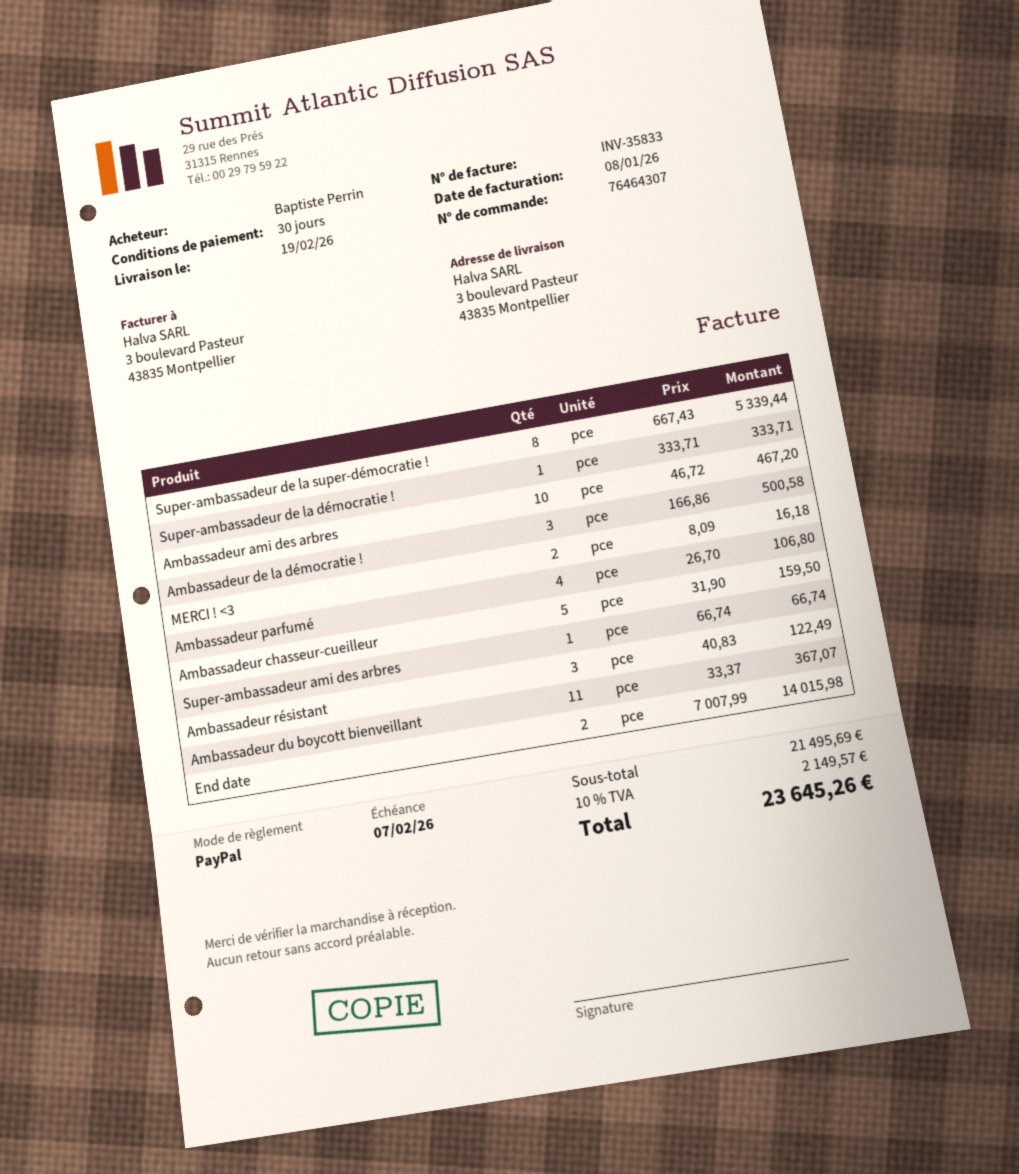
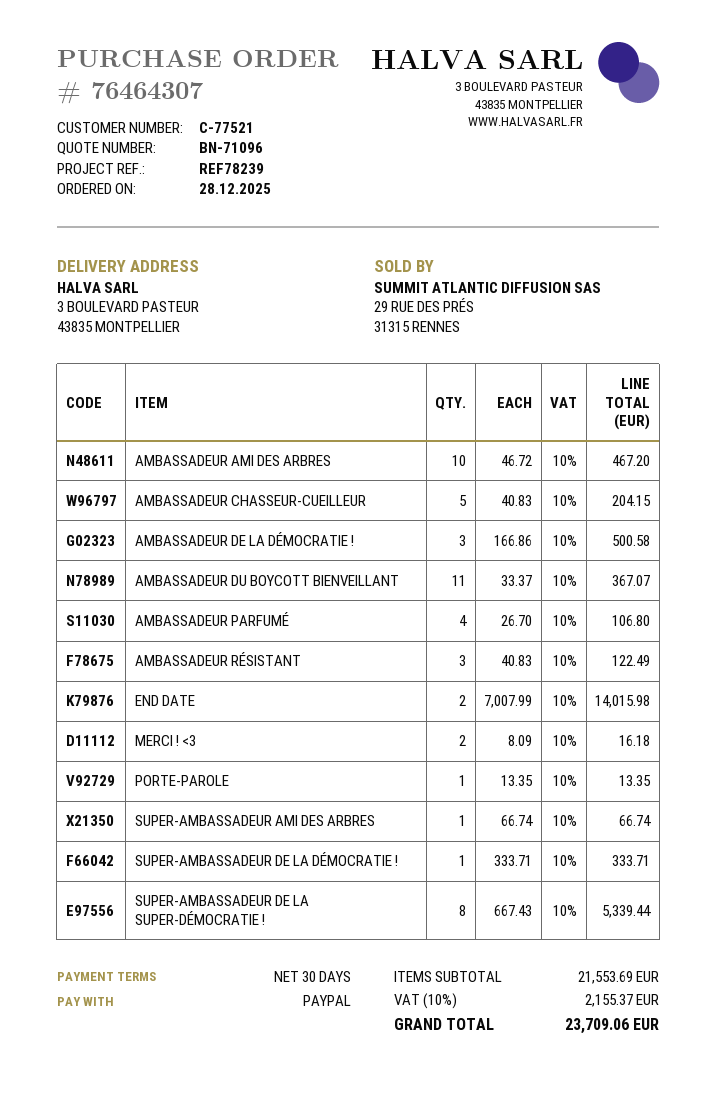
Ambassadeur chasseur-cueilleur: 5 x 31.90 = 159.50 -> 5 x 40.83 = 204.15
PORTE-PAROLE: none -> 1 x 13.35 = 13.35
subtotal: 21495.69 -> 21553.69
tax: 10% = 2149.57 -> 10% = 2155.37
total: 23645.26 -> 23709.06

